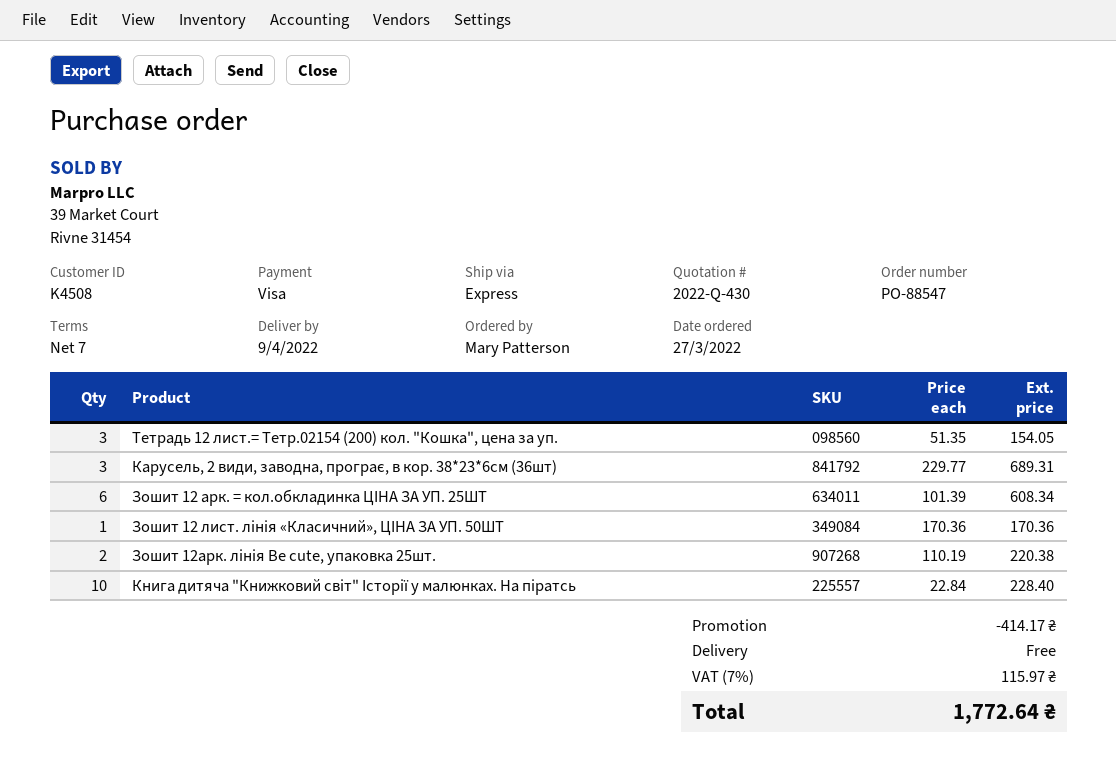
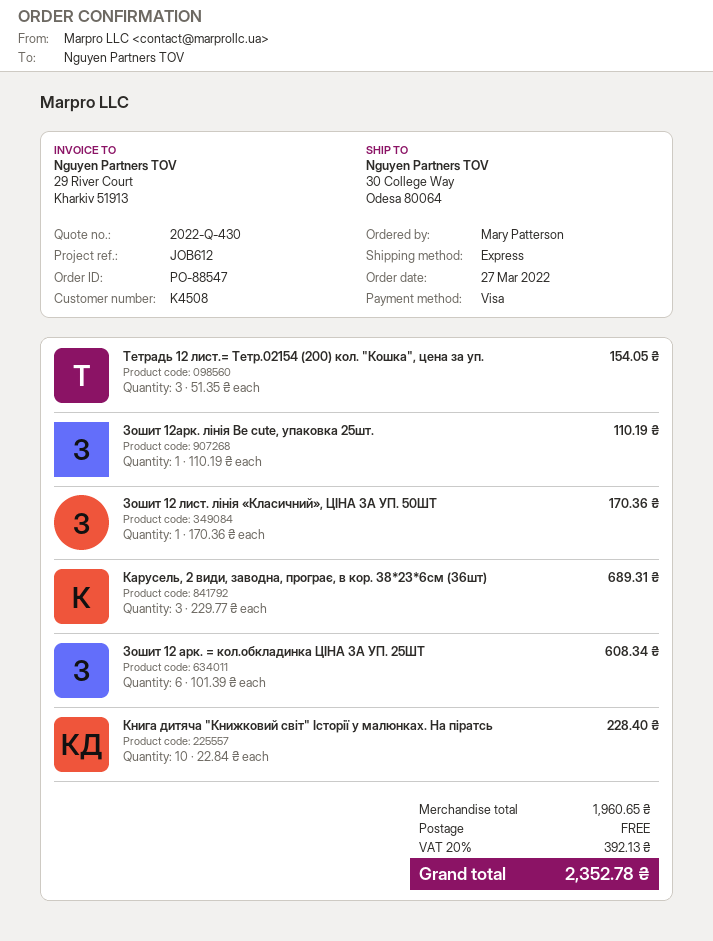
Зошит 12арк. лінія Be cute, упаковка 25шт.: 2 x 110.19 = 220.38 -> 1 x 110.19 = 110.19
discount: 414.17 -> none
tax: 7% = 115.97 -> 20% = 392.13
total: 1772.64 -> 2352.78

